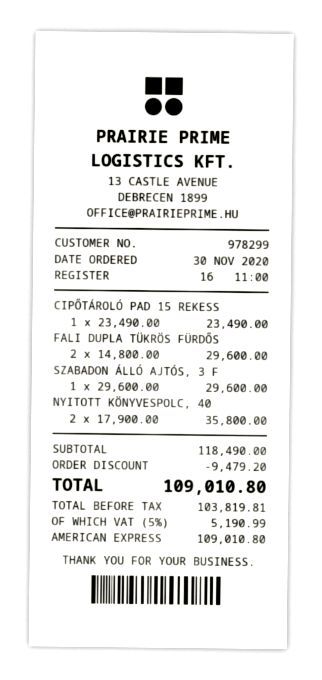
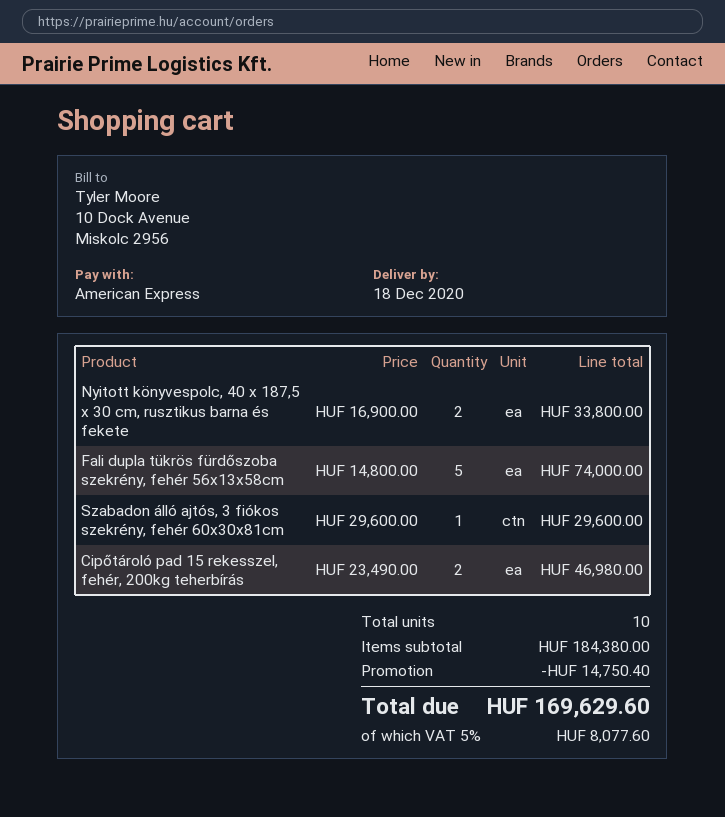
CIPŐTÁROLÓ PAD 15 REKESS: 1 x 23490.00 = 23490.00 -> 2 x 23490.00 = 46980.00
FALI DUPLA TÜKRÖS FÜRDŐS: 2 x 14800.00 = 29600.00 -> 5 x 14800.00 = 74000.00
NYITOTT KÖNYVESPOLC, 40: 2 x 17900.00 = 35800.00 -> 2 x 16900.00 = 33800.00
subtotal: 118490.00 -> 184380.00
discount: 9479.20 -> 14750.40
tax: 5% = 5190.99 -> 5% = 8077.60
total: 109010.80 -> 169629.60

